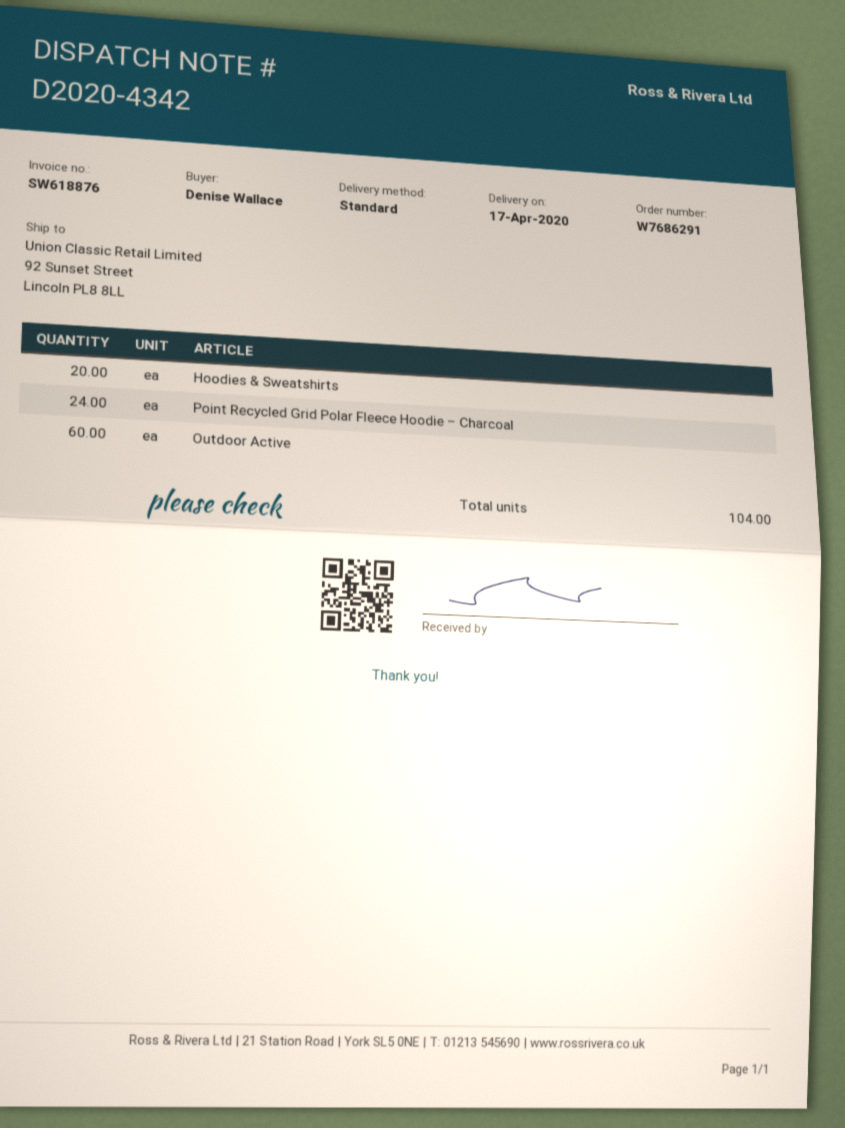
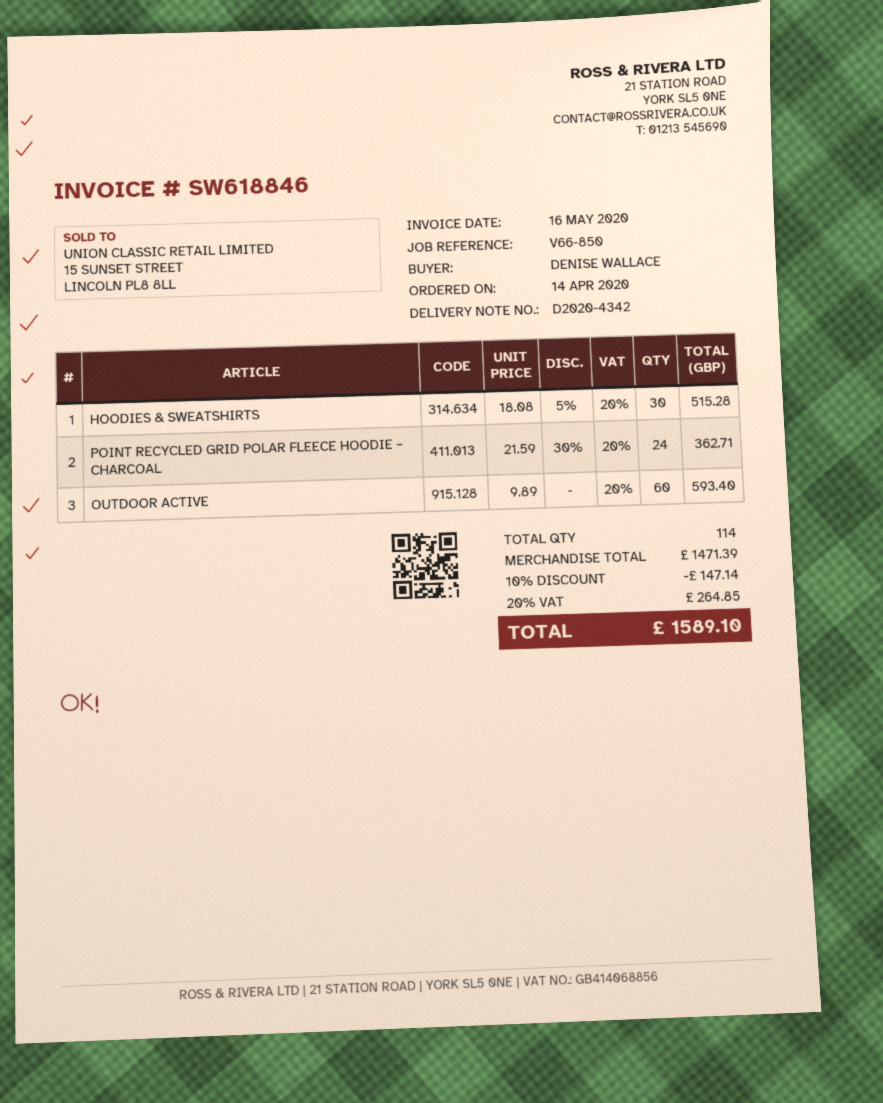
invoice number: SW618876 -> SW618846
Hoodies & Sweatshirts: 20 -> 30
total quantity: 104 -> 114

